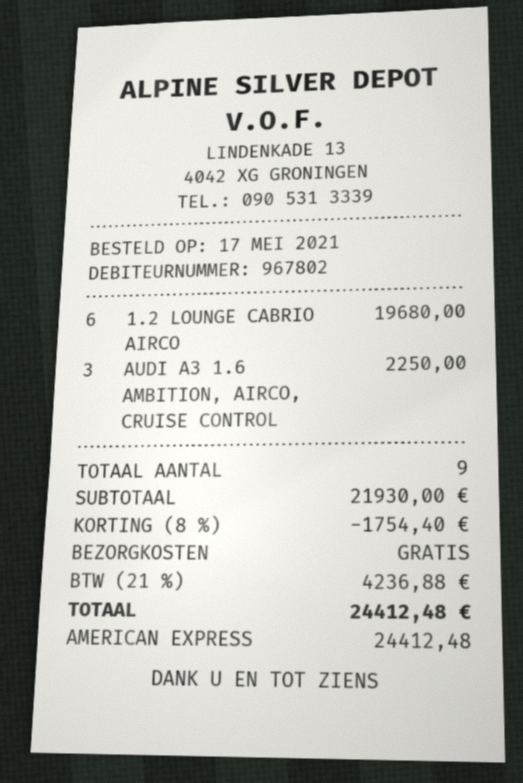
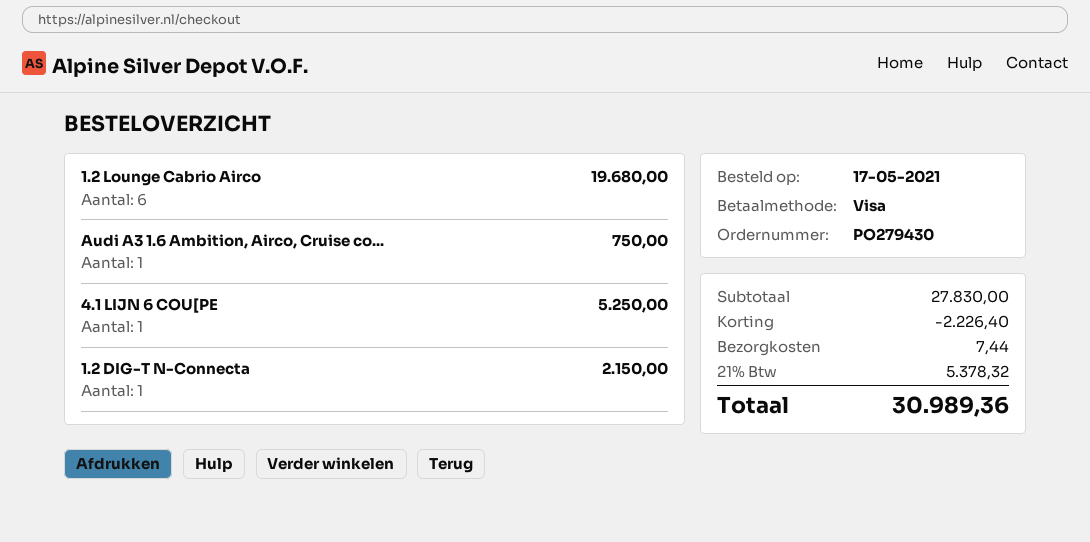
payment method: American Express -> Visa
AUDI A3 1.6 AMBITION, AIRCO, CRUISE CONTROL: 3 for 2250.00 -> 1 for 750.00
4.1 LIJN 6 COU[PE: none -> 1 for 5250.00
1.2 DIG-T N-Connecta: none -> 1 for 2150.00
subtotal: 21930.00 -> 27830.00
discount: 1754.40 -> 2226.40
shipping: 0.00 -> 7.44
tax: 21% = 4236.88 -> 21% = 5378.32
total: 24412.48 -> 30989.36

